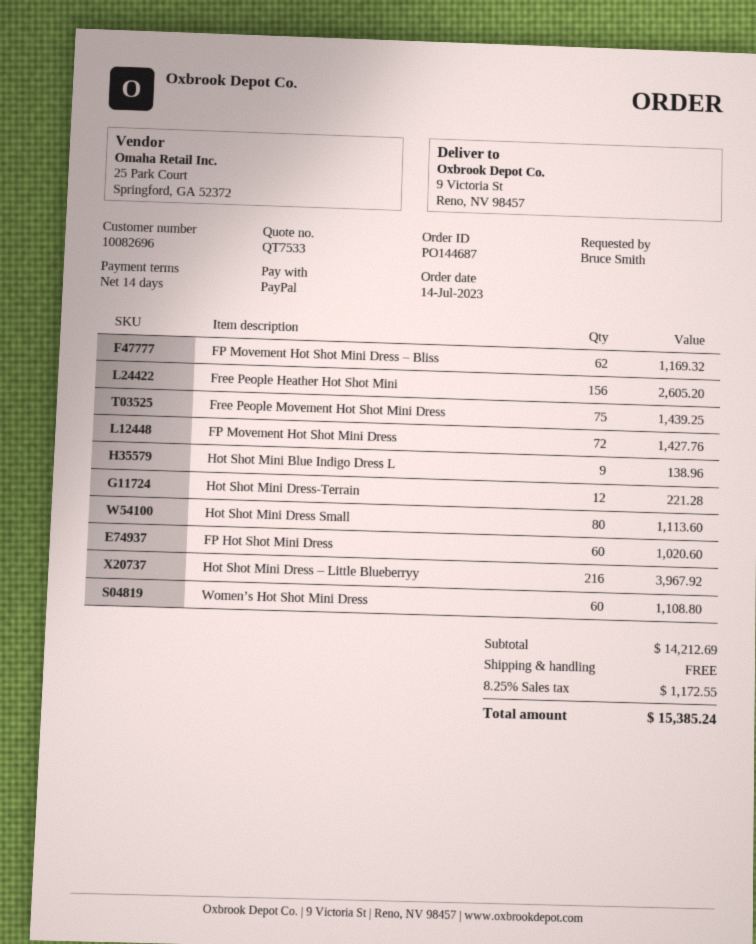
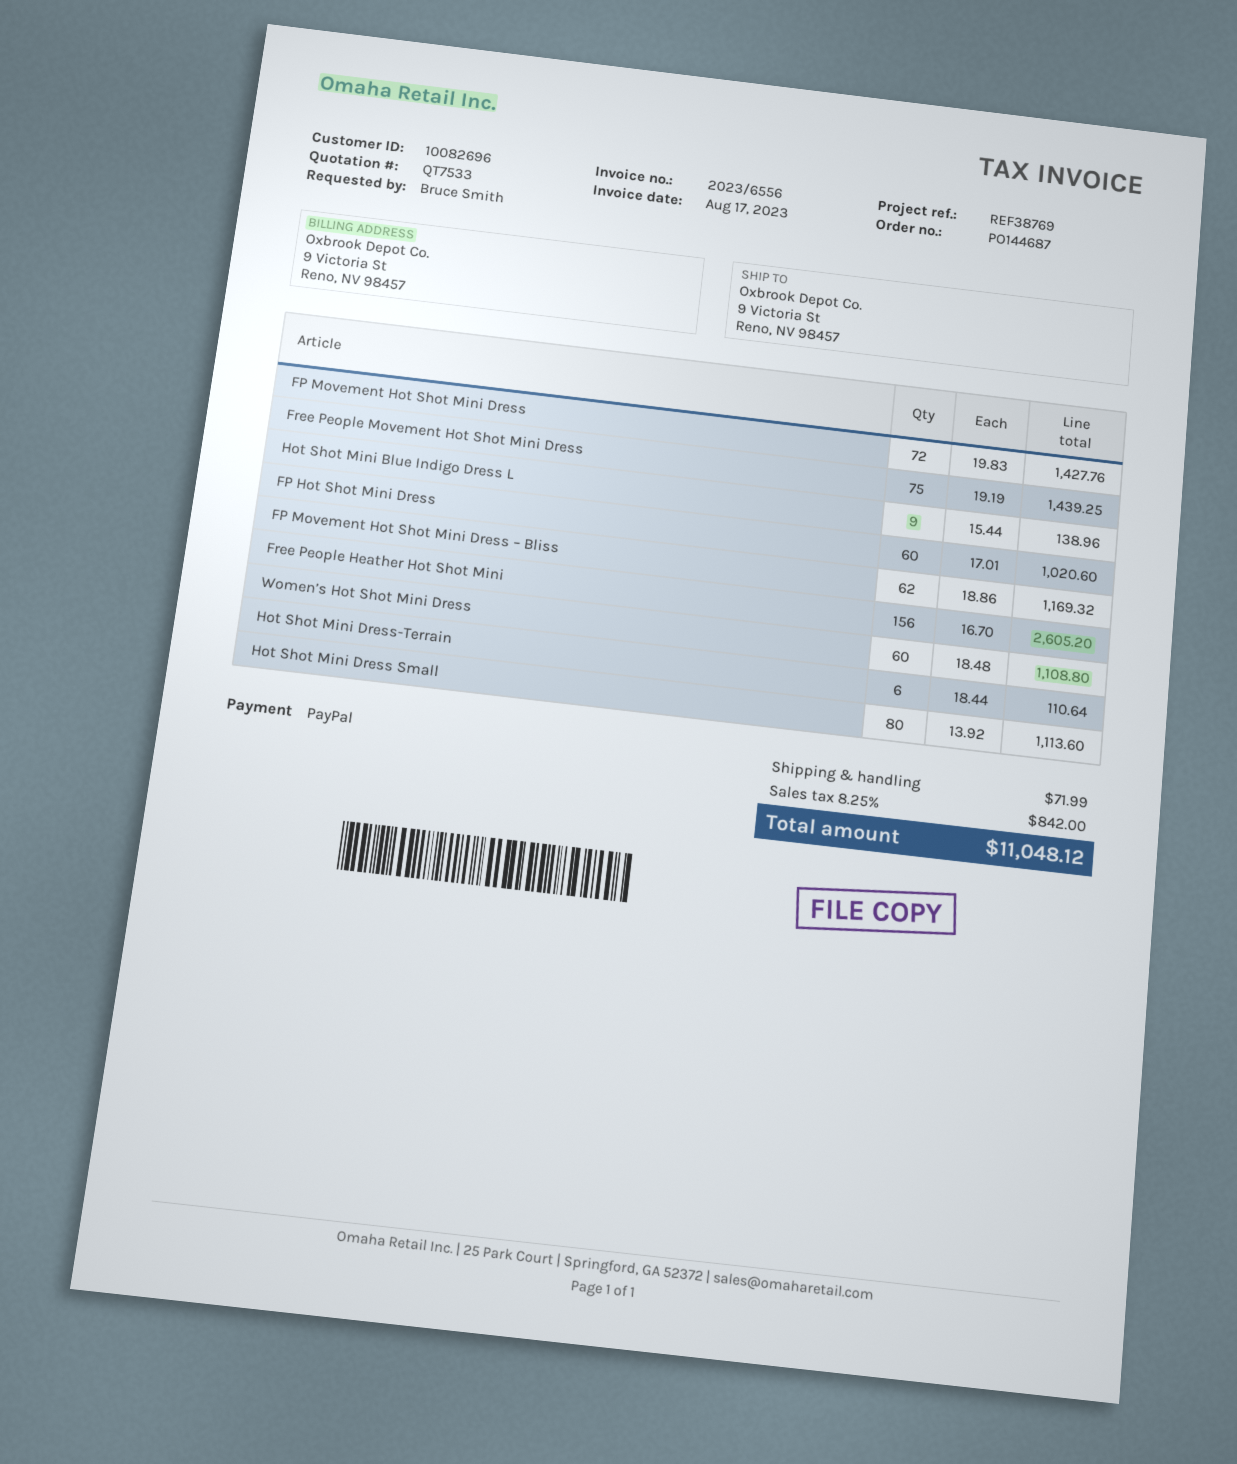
Hot Shot Mini Dress-Terrain: 12 for 221.28 -> 6 for 110.64
Hot Shot Mini Dress – Little Blueberryy: 216 for 3967.92 -> none
shipping: 0.00 -> 71.99
tax: 8.25% = 1172.55 -> 8.25% = 842.00
total: 15385.24 -> 11048.12

